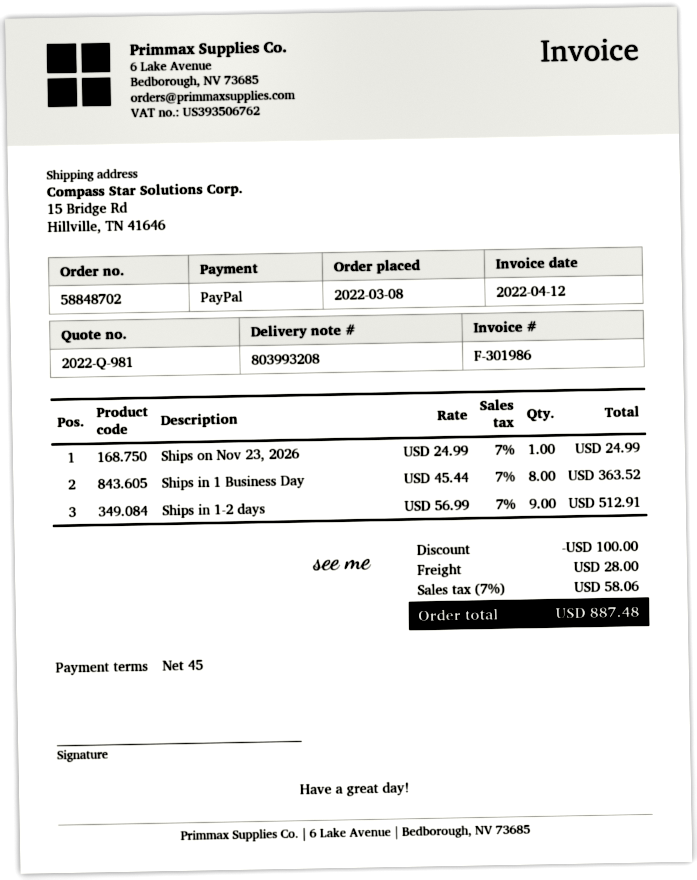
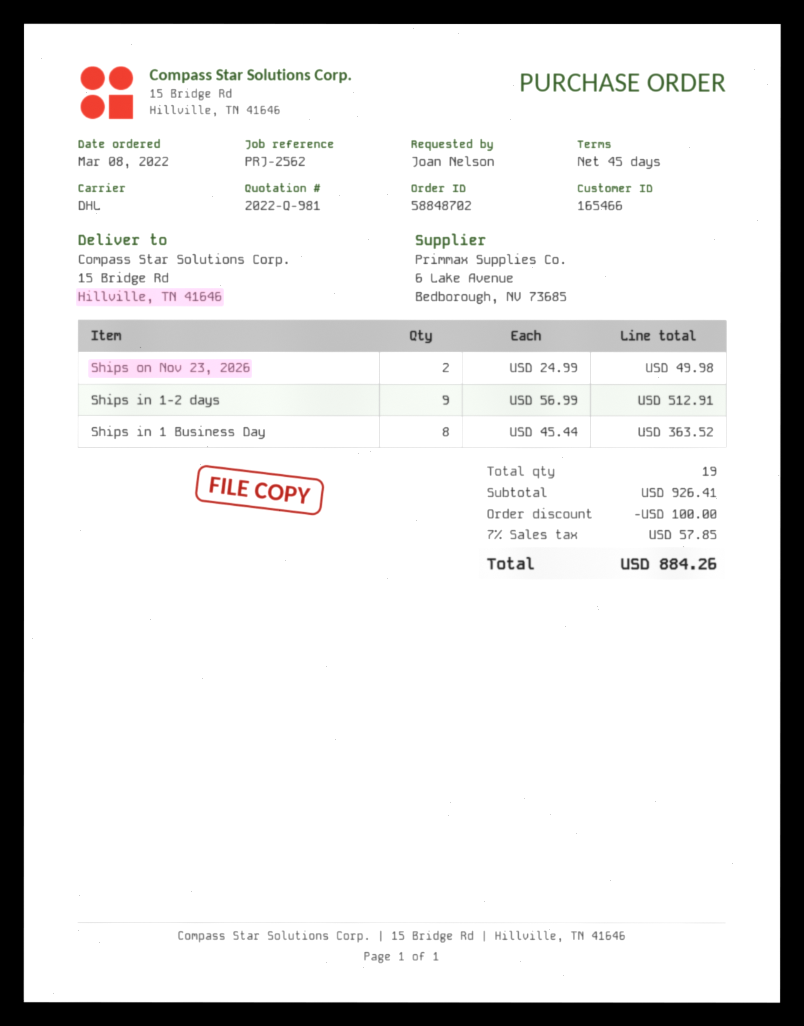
Ships on Nov 23, 2026: 1 x 24.99 = 24.99 -> 2 x 24.99 = 49.98
shipping: 28.00 -> none
tax: 7% = 58.06 -> 7% = 57.85
total: 887.48 -> 884.26

